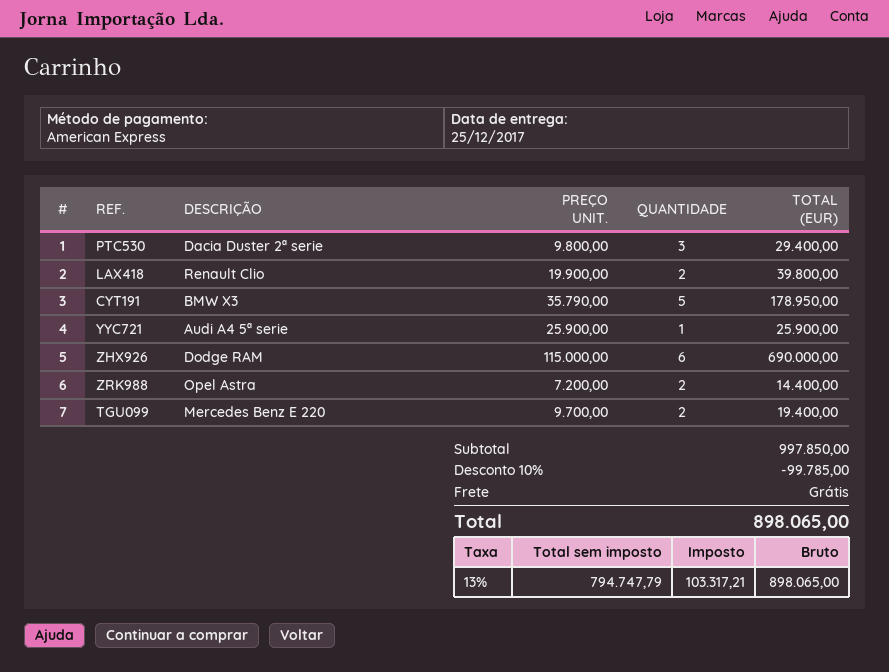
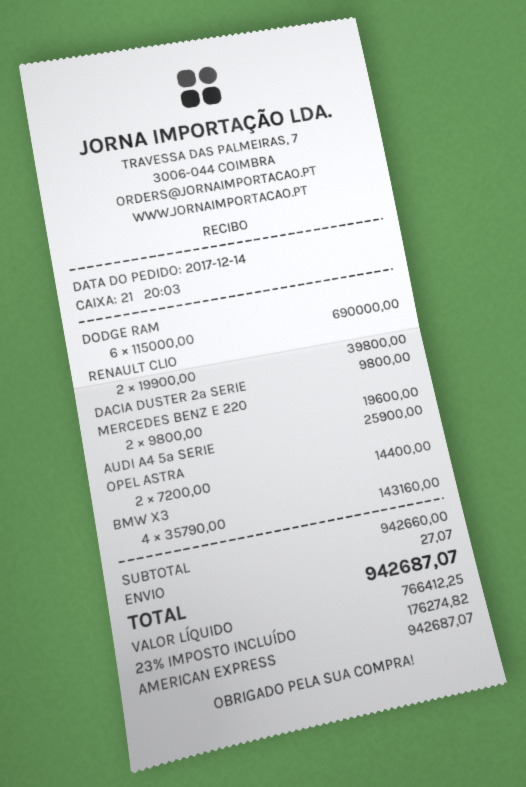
Dacia Duster 2ª serie: 3 x 9800.00 = 29400.00 -> 1 x 9800.00 = 9800.00
BMW X3: 5 x 35790.00 = 178950.00 -> 4 x 35790.00 = 143160.00
Mercedes Benz E 220: 2 x 9700.00 = 19400.00 -> 2 x 9800.00 = 19600.00
subtotal: 997850.00 -> 942660.00
discount: 10% = 99785.00 -> none
shipping: 0.00 -> 27.07
net: 794747.79 -> 766412.25
tax: 13% = 103317.21 -> 23% = 176274.82
total: 898065.00 -> 942687.07

